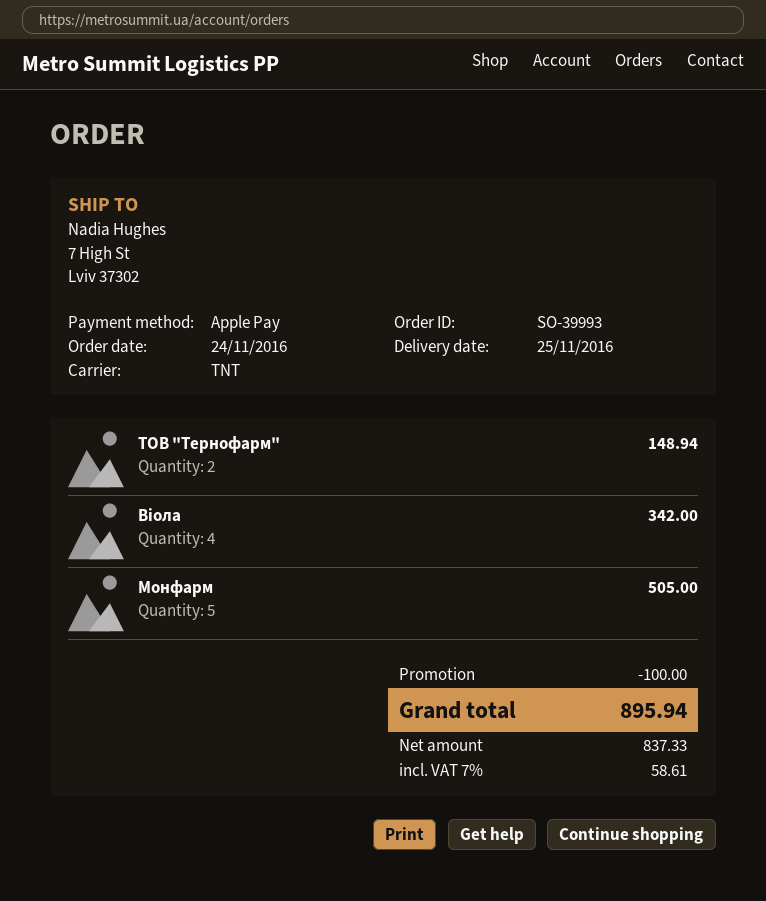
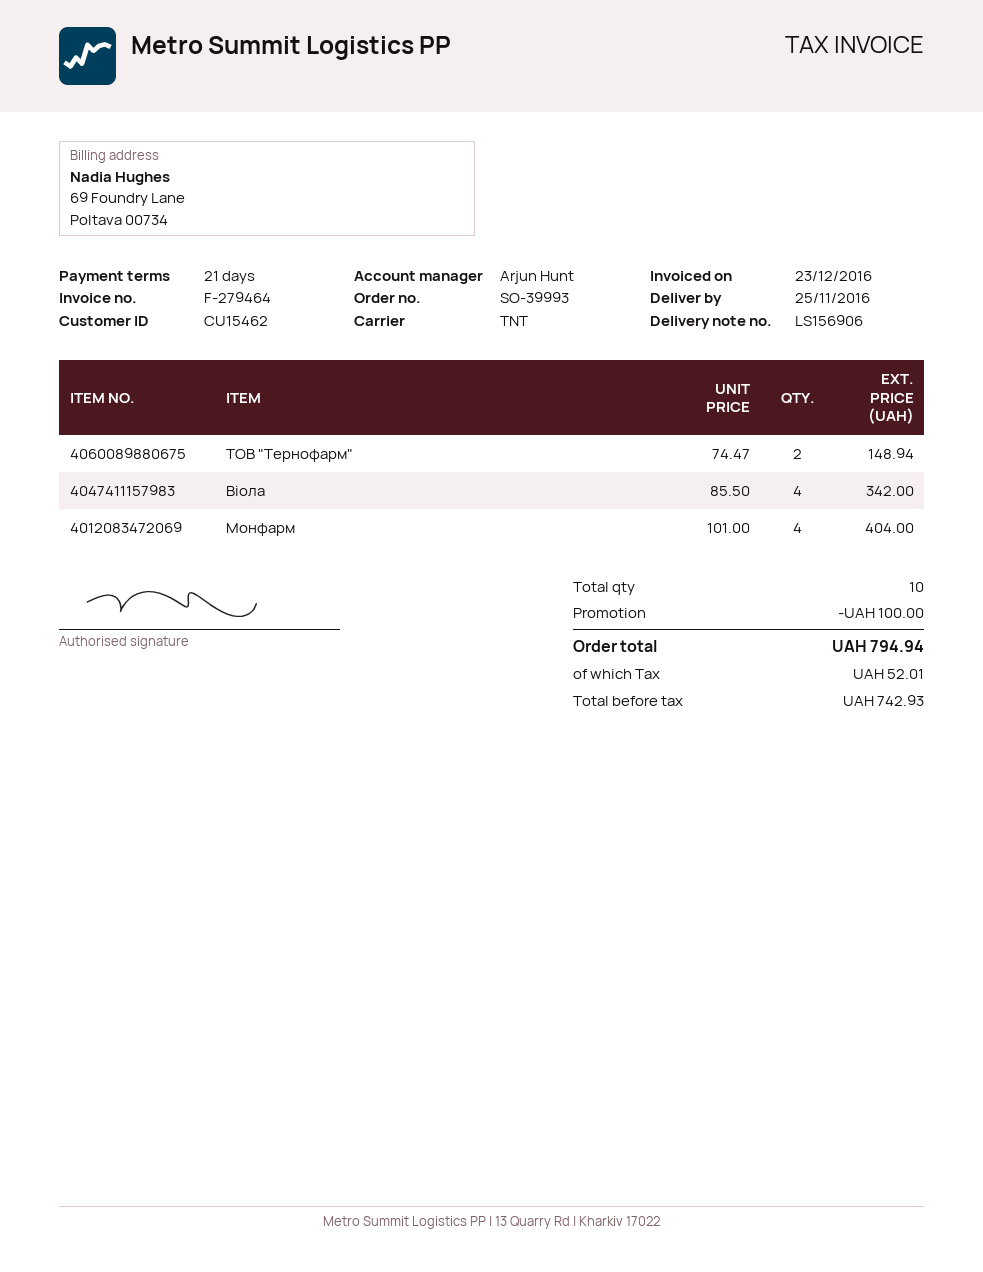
Монфарм: 5 for 505.00 -> 4 for 404.00
net: 837.33 -> 742.93
tax: 58.61 -> 52.01
total: 895.94 -> 794.94

